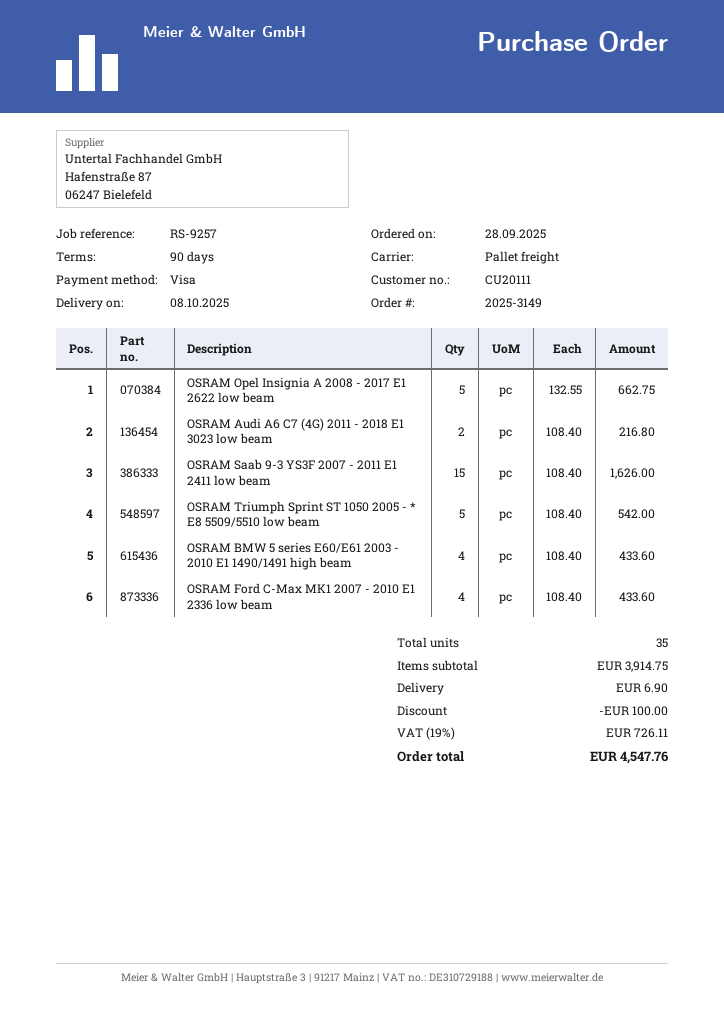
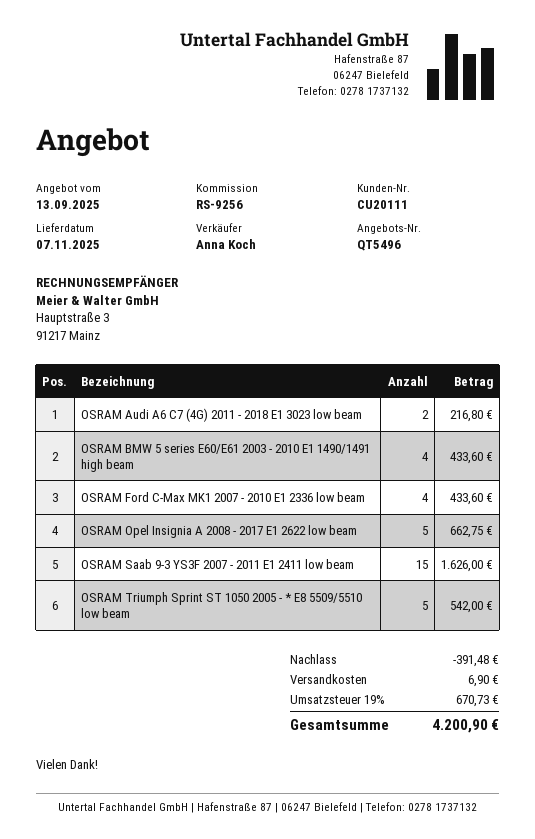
delivery date: 2025-10-08 -> 2025-11-07
reference: RS-9257 -> RS-9256
discount: 100.00 -> 391.48
tax: 19% = 726.11 -> 19% = 670.73
total: 4547.76 -> 4200.90

